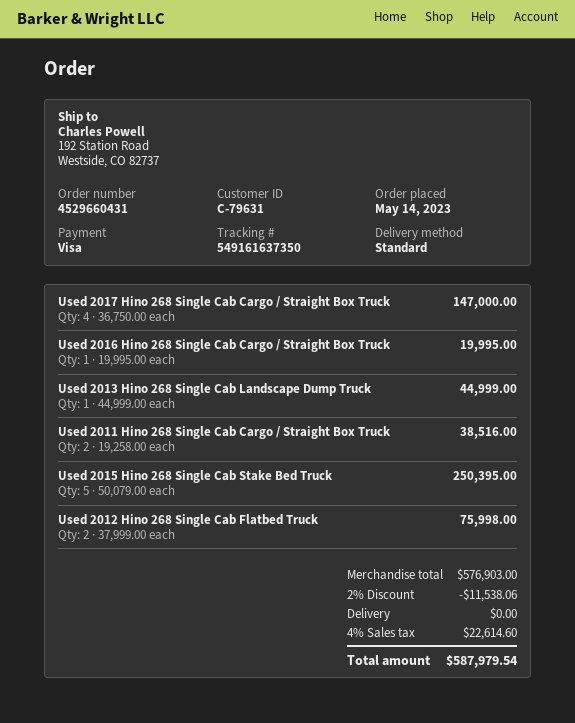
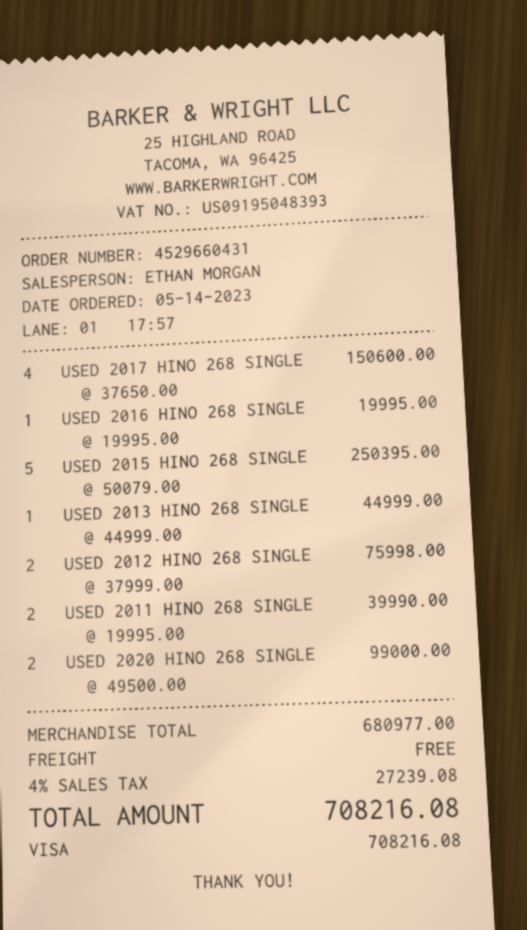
Used 2017 Hino 268 Single Cab Cargo / Straight Box Truck: 4 x 36750.00 = 147000.00 -> 4 x 37650.00 = 150600.00
Used 2011 Hino 268 Single Cab Cargo / Straight Box Truck: 2 x 19258.00 = 38516.00 -> 2 x 19995.00 = 39990.00
USED 2020 HINO 268 SINGLE: none -> 2 x 49500.00 = 99000.00
subtotal: 576903.00 -> 680977.00
discount: 2% = 11538.06 -> none
tax: 4% = 22614.60 -> 4% = 27239.08
total: 587979.54 -> 708216.08

